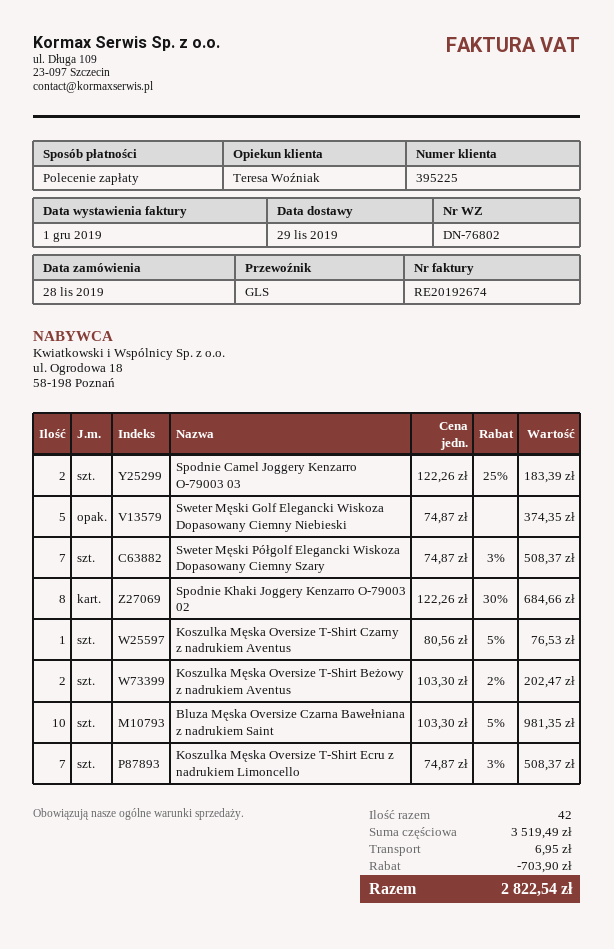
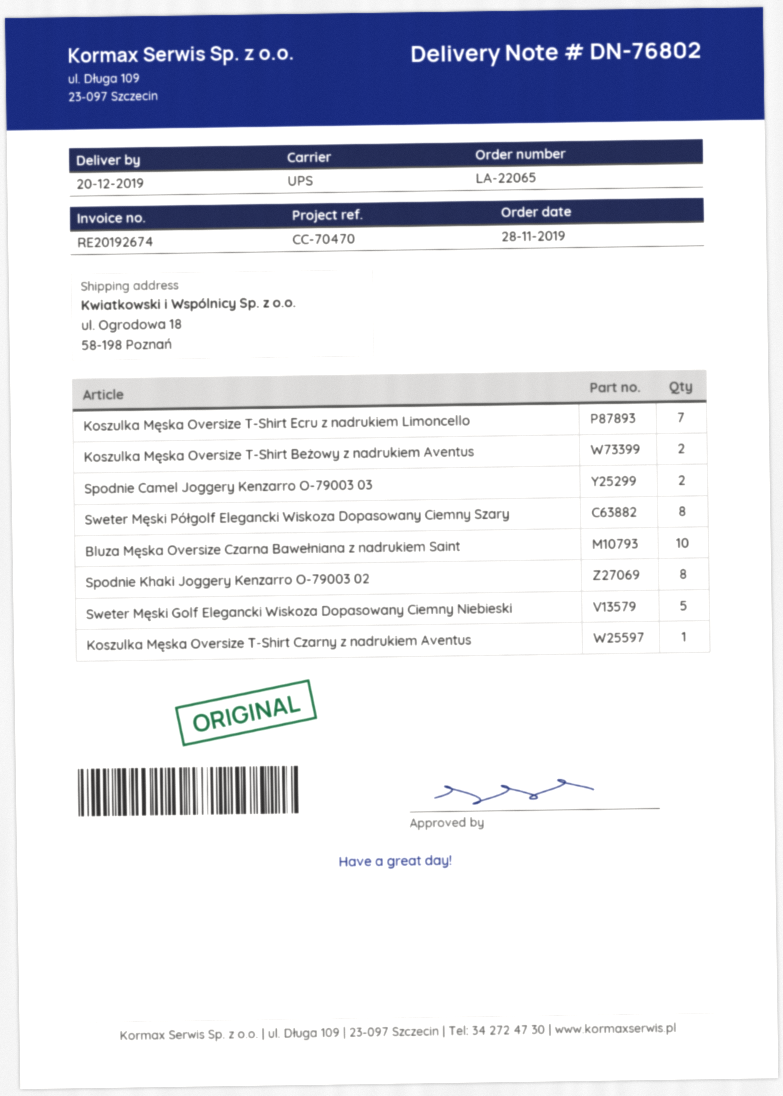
delivery date: 2019-11-29 -> 2019-12-20
shipping method: GLS -> UPS
Sweter Męski Półgolf Elegancki Wiskoza Dopasowany Ciemny Szary: 7 -> 8

